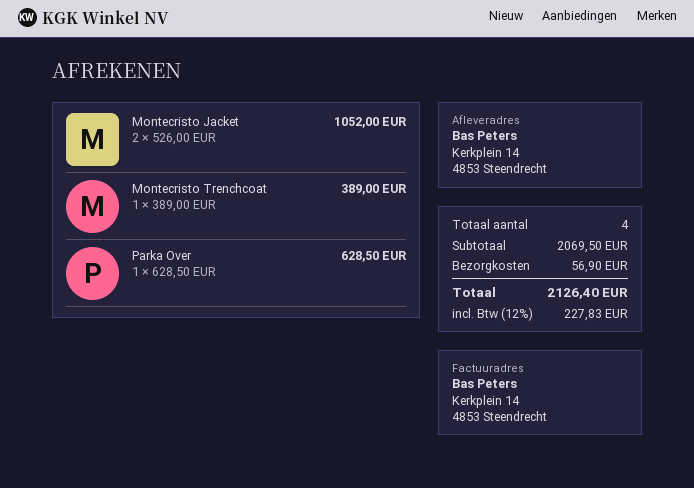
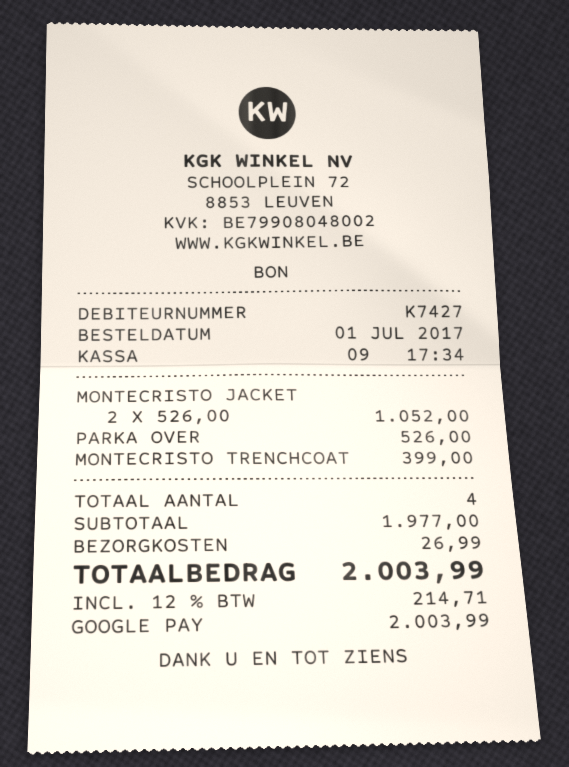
Montecristo Trenchcoat: 1 x 389.00 = 389.00 -> 1 x 399.00 = 399.00
Parka Over: 1 x 628.50 = 628.50 -> 1 x 526.00 = 526.00
subtotal: 2069.50 -> 1977.00
shipping: 56.90 -> 26.99
tax: 12% = 227.83 -> 12% = 214.71
total: 2126.40 -> 2003.99

